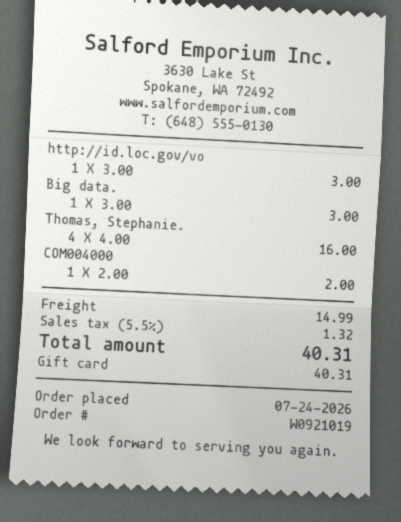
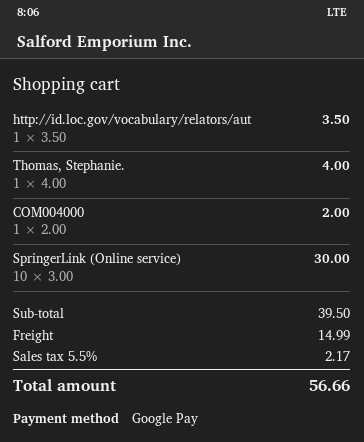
payment method: gift card -> Google Pay
http://id.loc.gov/vo: 1 x 3.00 = 3.00 -> 1 x 3.50 = 3.50
Big data.: 1 x 3.00 = 3.00 -> none
Thomas, Stephanie.: 4 x 4.00 = 16.00 -> 1 x 4.00 = 4.00
SpringerLink (Online service): none -> 10 x 3.00 = 30.00
tax: 5.5% = 1.32 -> 5.5% = 2.17
total: 40.31 -> 56.66

